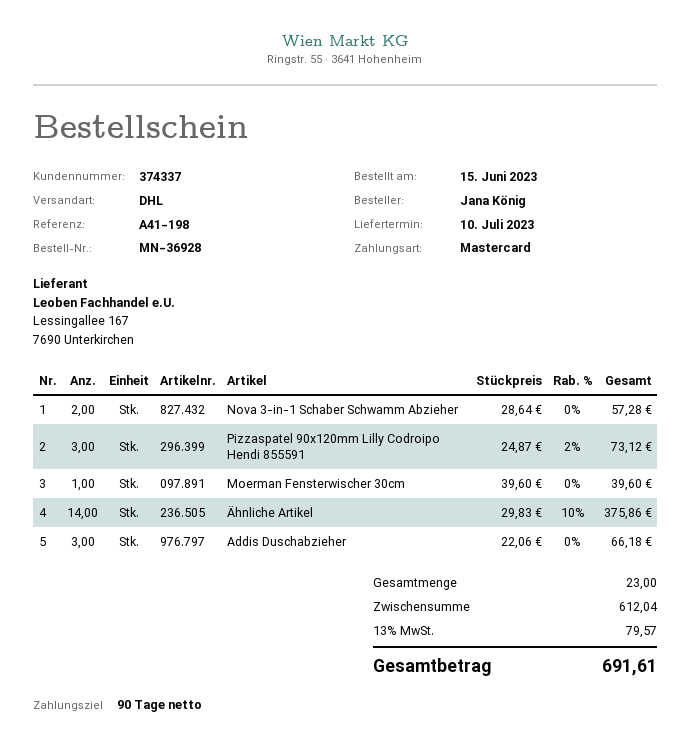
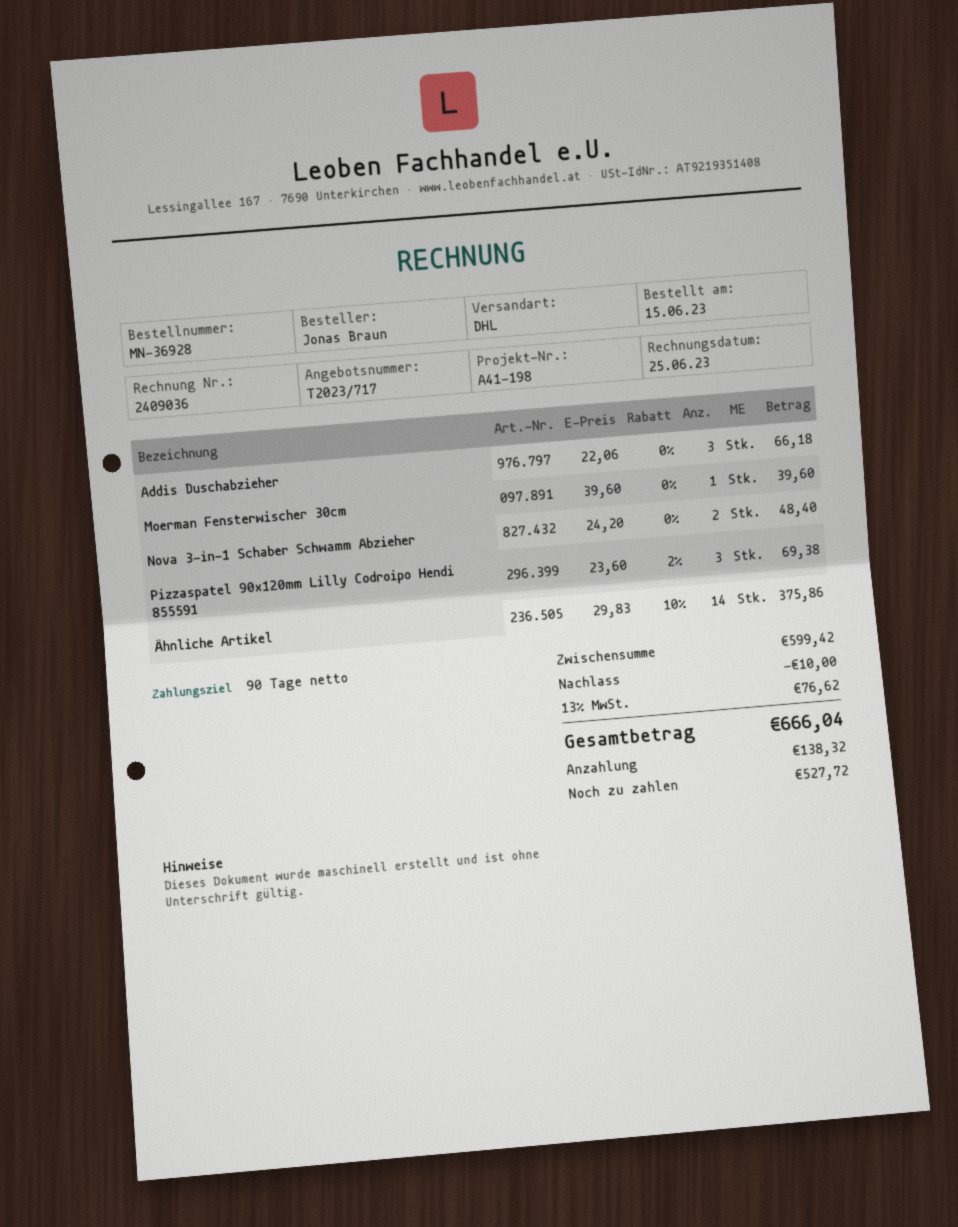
ordered by: Jana König -> Jonas Braun
Nova 3-in-1 Schaber Schwamm Abzieher: 2 x 28.64 = 57.28 -> 2 x 24.20 = 48.40
Pizzaspatel 90x120mm Lilly Codroipo Hendi 855591: 3 x 24.87 - 2% = 73.12 -> 3 x 23.60 - 2% = 69.38
subtotal: 612.04 -> 599.42
discount: none -> 10.00
tax: 13% = 79.57 -> 13% = 76.62
total: 691.61 -> 666.04

